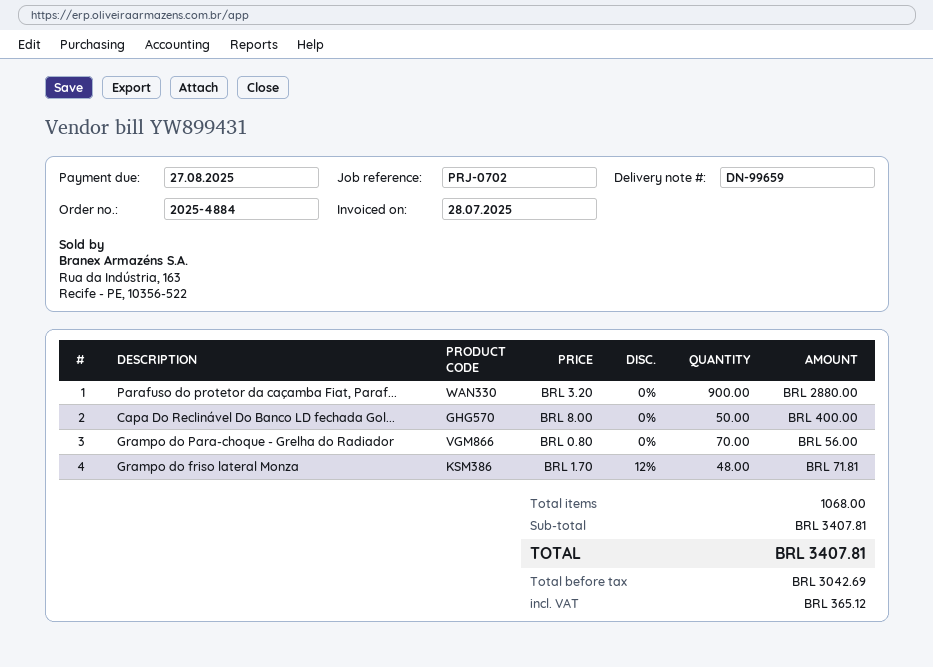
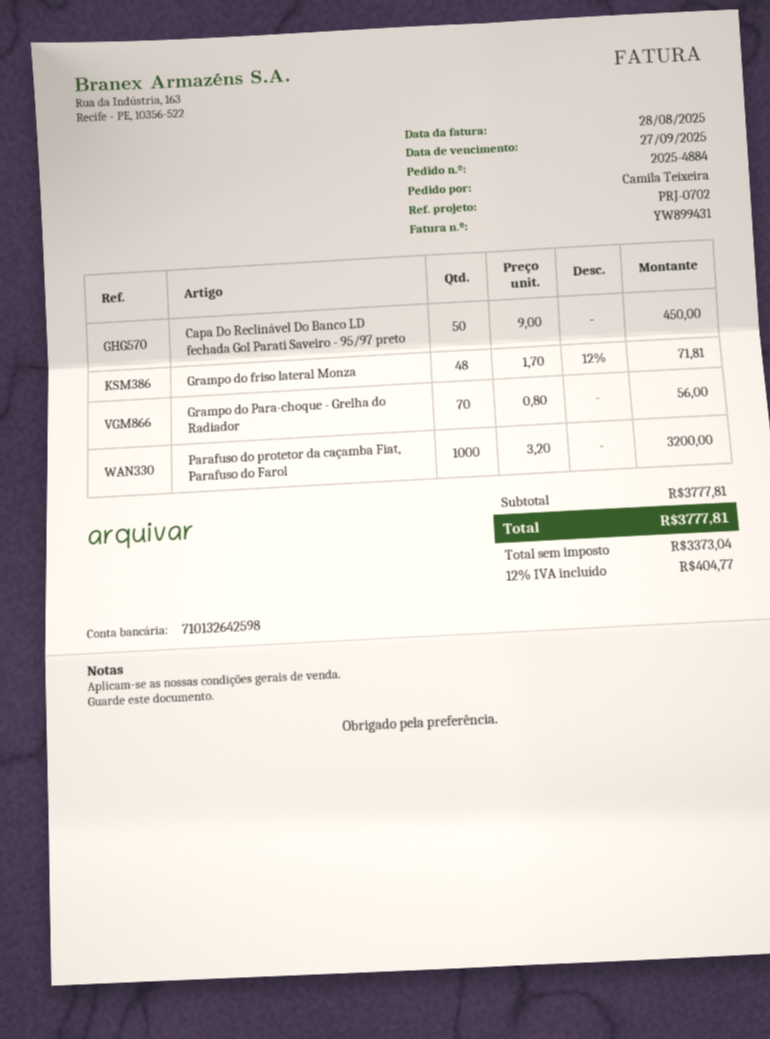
invoice date: 2025-07-28 -> 2025-08-28
due date: 2025-08-27 -> 2025-09-27
Parafuso do protetor da caçamba Fiat, Paraf...: 900 x 3.20 = 2880.00 -> 1000 x 3.20 = 3200.00
Capa Do Reclinável Do Banco LD fechada Gol...: 50 x 8.00 = 400.00 -> 50 x 9.00 = 450.00
subtotal: 3407.81 -> 3777.81
net: 3042.69 -> 3373.04
tax: 365.12 -> 404.77
total: 3407.81 -> 3777.81

